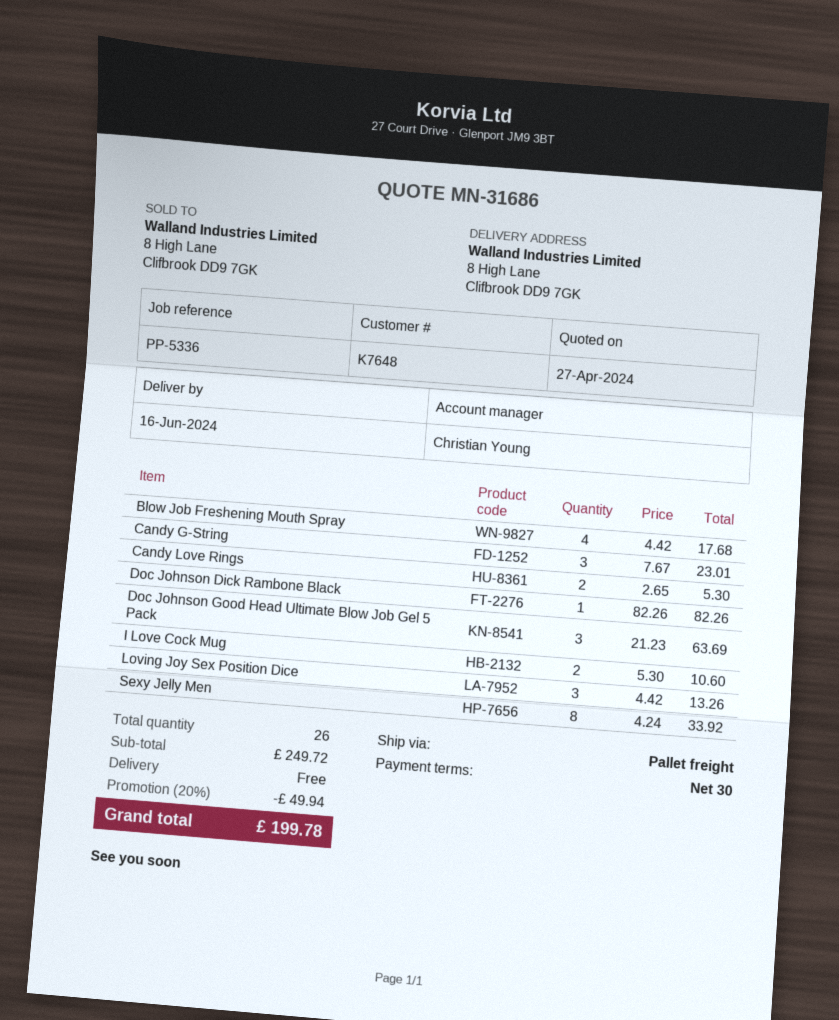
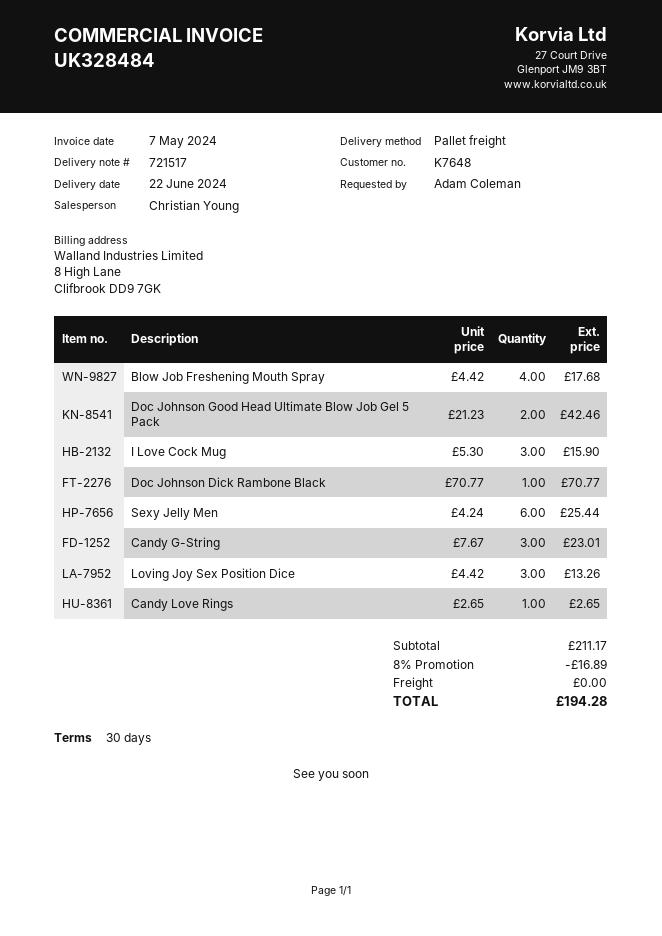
delivery date: 2024-06-16 -> 2024-06-22
Candy Love Rings: 2 x 2.65 = 5.30 -> 1 x 2.65 = 2.65
Doc Johnson Dick Rambone Black: 1 x 82.26 = 82.26 -> 1 x 70.77 = 70.77
Doc Johnson Good Head Ultimate Blow Job Gel 5 Pack: 3 x 21.23 = 63.69 -> 2 x 21.23 = 42.46
I Love Cock Mug: 2 x 5.30 = 10.60 -> 3 x 5.30 = 15.90
Sexy Jelly Men: 8 x 4.24 = 33.92 -> 6 x 4.24 = 25.44
subtotal: 249.72 -> 211.17
discount: 20% = 49.94 -> 8% = 16.89
total: 199.78 -> 194.28

